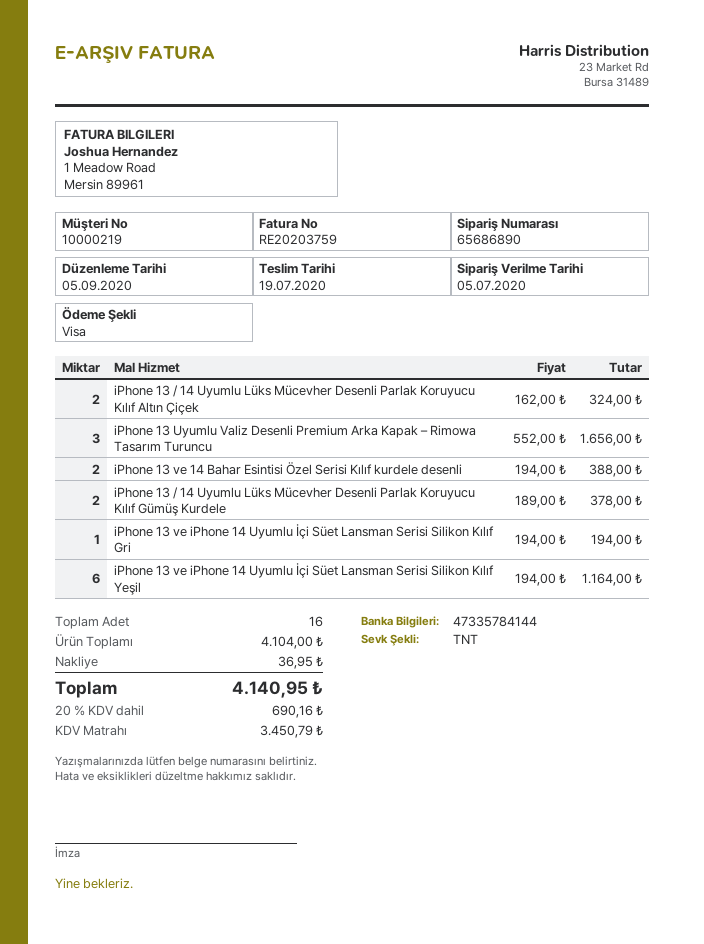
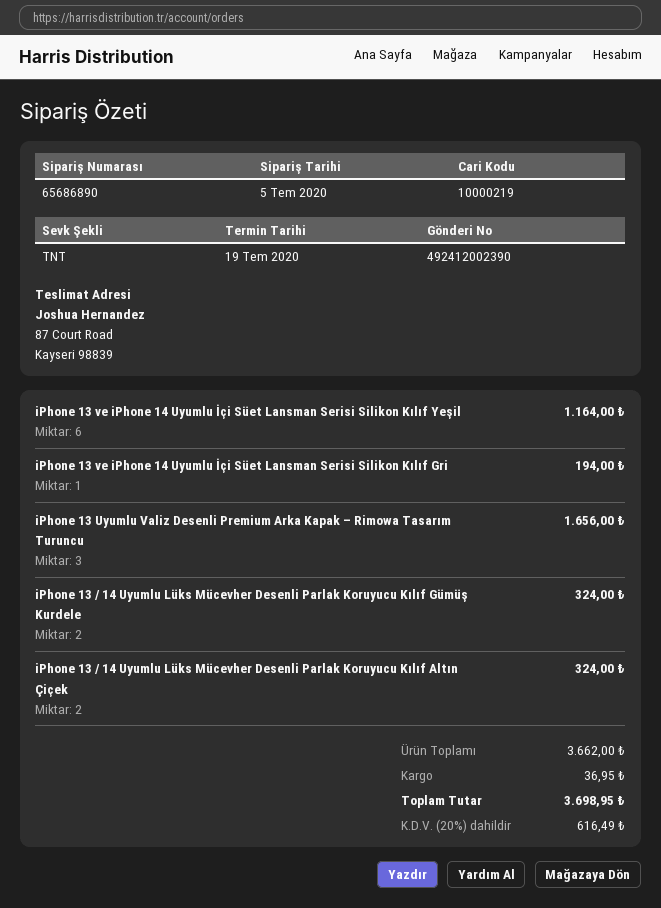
iPhone 13 ve 14 Bahar Esintisi Özel Serisi Kılıf kurdele desenli: 2 for 388.00 -> none
iPhone 13 / 14 Uyumlu Lüks Mücevher Desenli Parlak Koruyucu Kılıf Gümüş Kurdele: 2 for 378.00 -> 2 for 324.00
subtotal: 4104.00 -> 3662.00
tax: 20% = 690.16 -> 20% = 616.49
total: 4140.95 -> 3698.95

